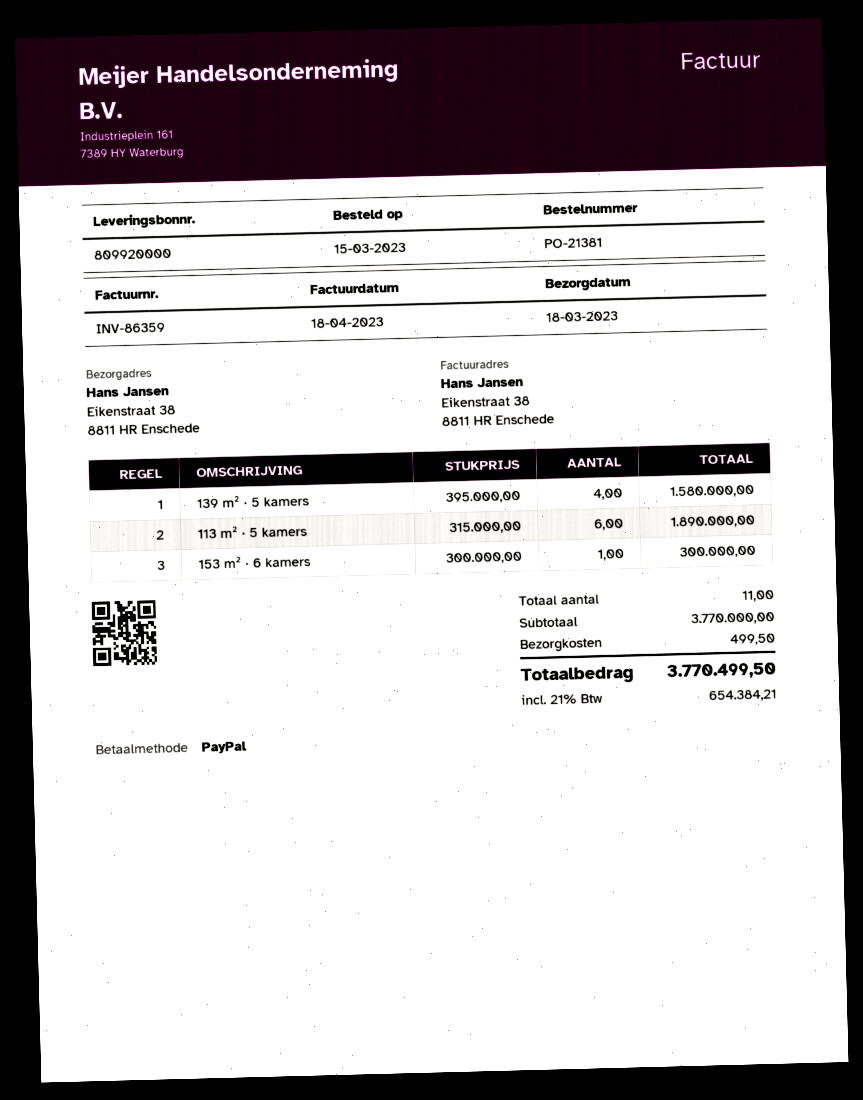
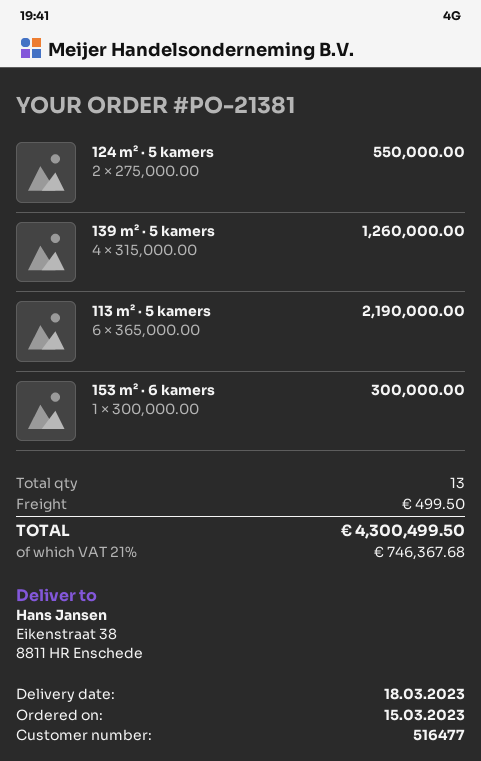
139 m² · 5 kamers: 4 x 395000.00 = 1580000.00 -> 4 x 315000.00 = 1260000.00
113 m² · 5 kamers: 6 x 315000.00 = 1890000.00 -> 6 x 365000.00 = 2190000.00
124 m² · 5 kamers: none -> 2 x 275000.00 = 550000.00
total quantity: 11 -> 13
tax: 21% = 654384.21 -> 21% = 746367.68
total: 3770499.50 -> 4300499.50

